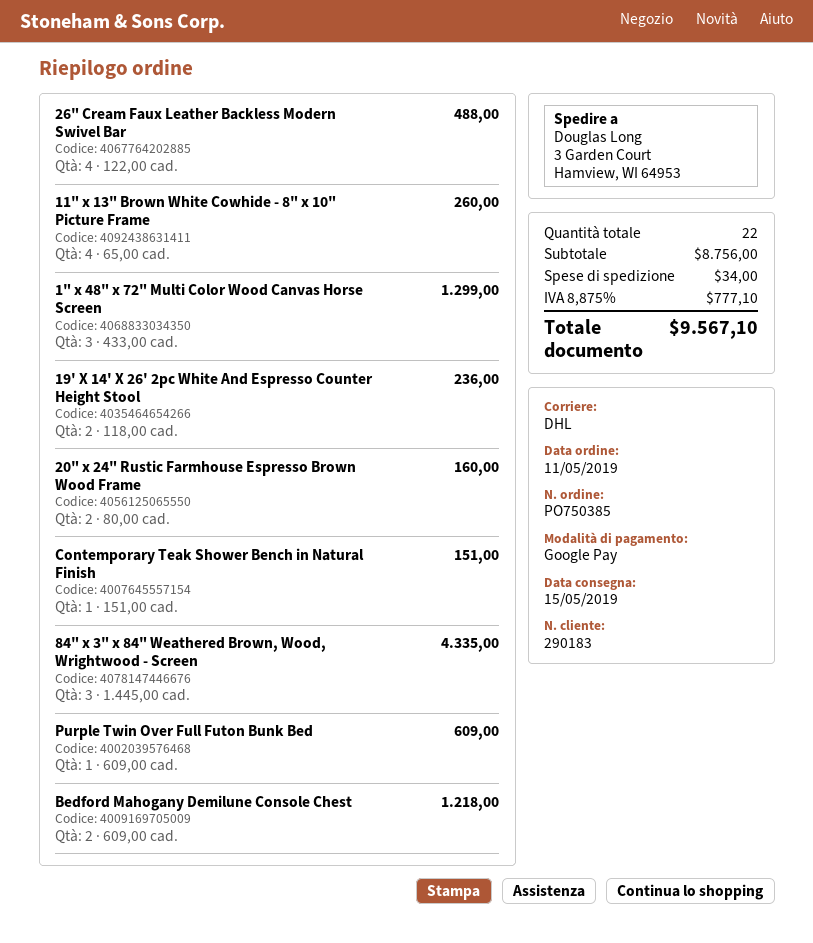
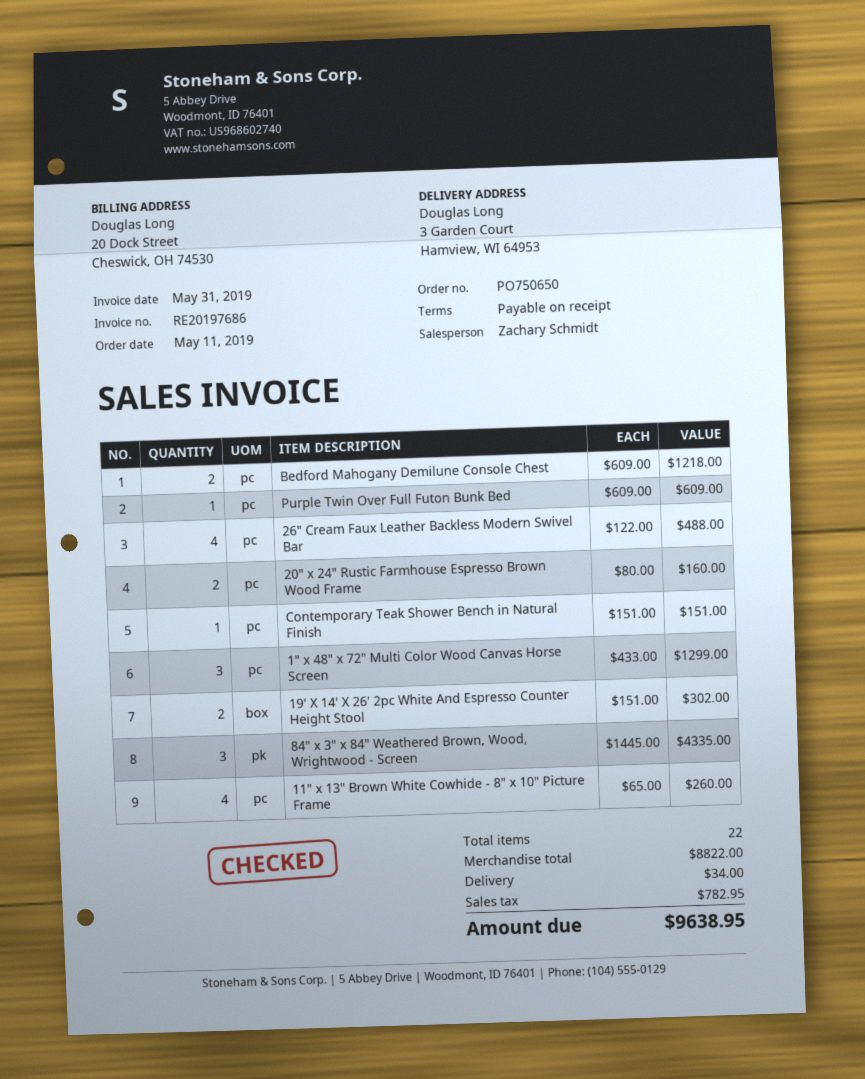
order number: PO750385 -> PO750650
19' X 14' X 26' 2pc White And Espresso Counter Height Stool: 2 x 118.00 = 236.00 -> 2 x 151.00 = 302.00
subtotal: 8756.00 -> 8822.00
tax: 777.10 -> 782.95
total: 9567.10 -> 9638.95

